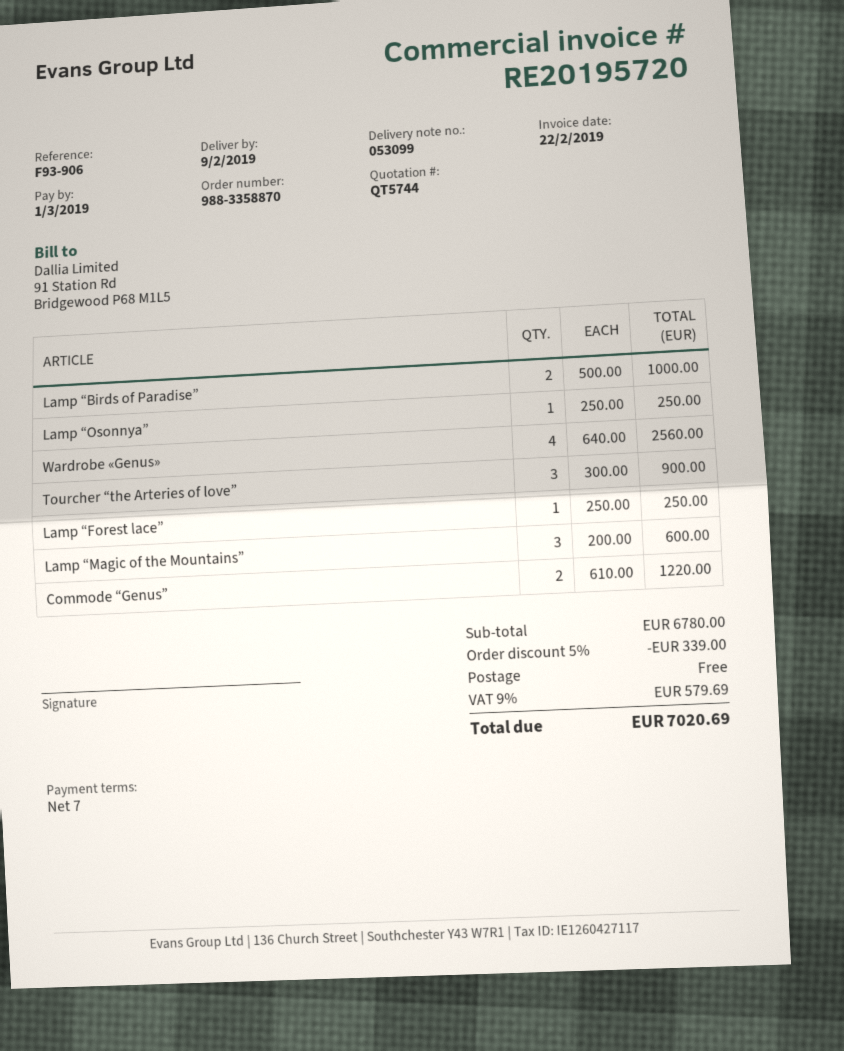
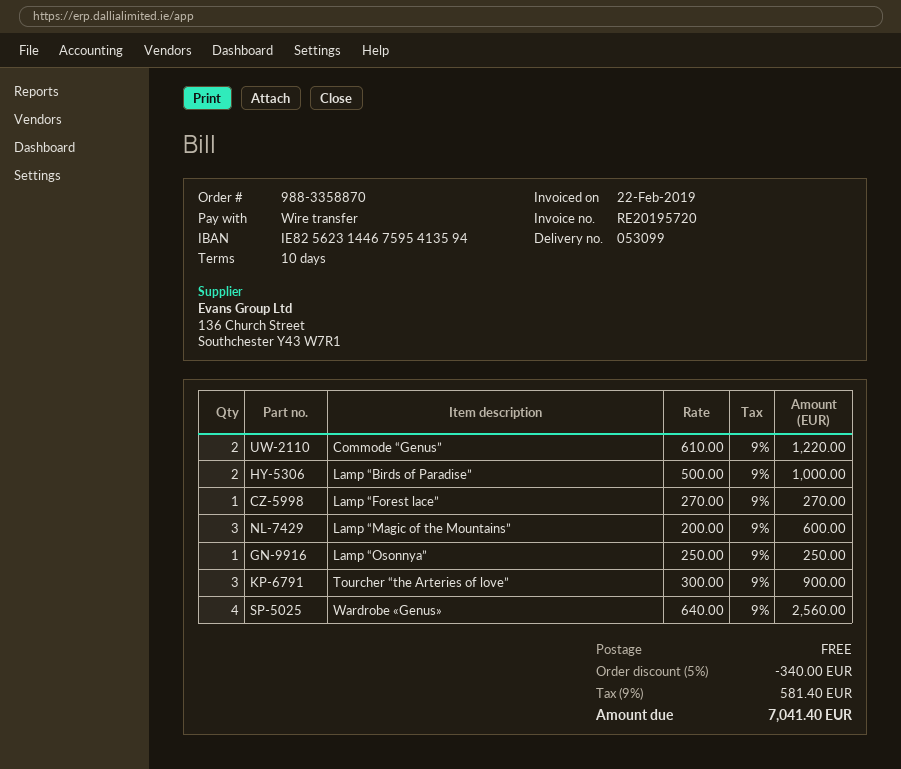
payment terms: 7 days -> 10 days
Lamp “Forest lace”: 1 x 250.00 = 250.00 -> 1 x 270.00 = 270.00
discount: 5% = 339.00 -> 5% = 340.00
tax: 9% = 579.69 -> 9% = 581.40
total: 7020.69 -> 7041.40

